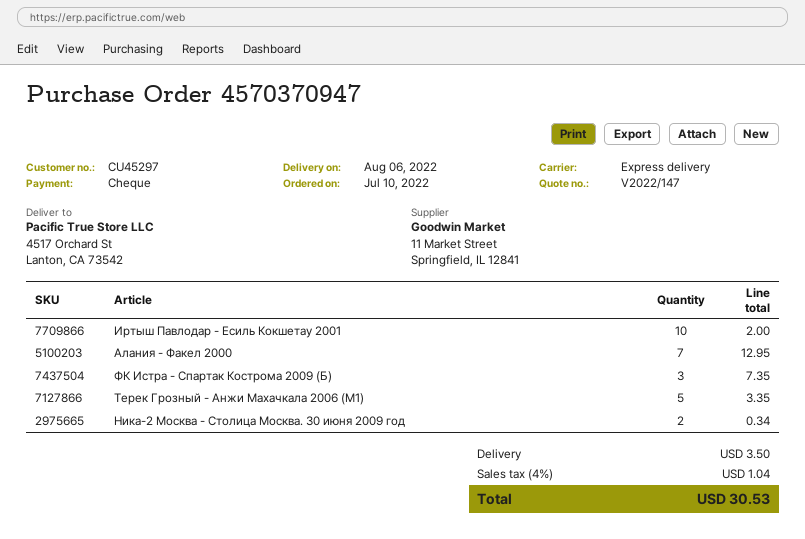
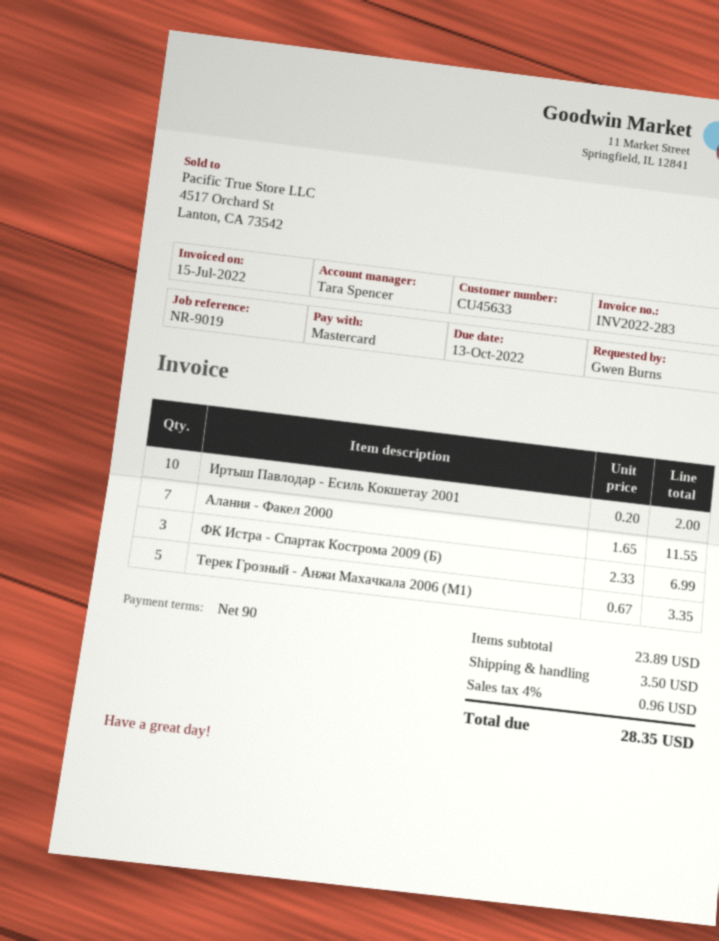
customer number: CU45297 -> CU45633
payment method: cheque -> Mastercard
Алания - Факел 2000: 7 for 12.95 -> 7 for 11.55
ФК Истра - Спартак Кострома 2009 (Б): 3 for 7.35 -> 3 for 6.99
Ника-2 Москва - Столица Москва. 30 июня 2009 год: 2 for 0.34 -> none
tax: 4% = 1.04 -> 4% = 0.96
total: 30.53 -> 28.35

